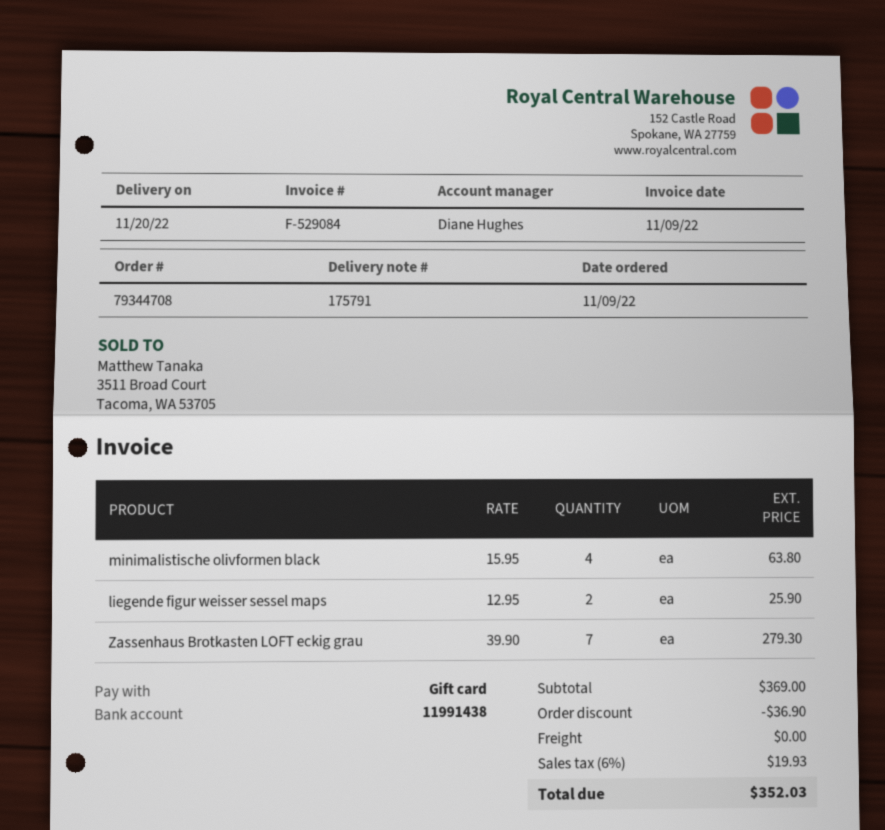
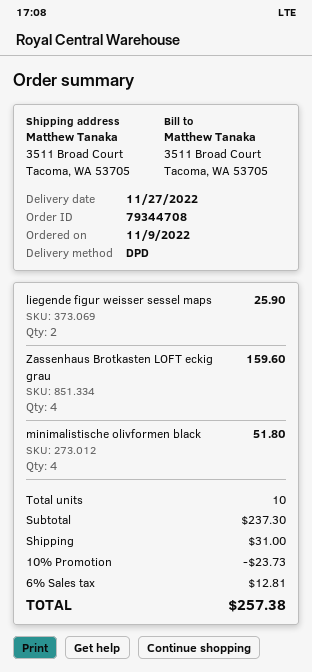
delivery date: 2022-11-20 -> 2022-11-27
minimalistische olivformen black: 4 for 63.80 -> 4 for 51.80
Zassenhaus Brotkasten LOFT eckig grau: 7 for 279.30 -> 4 for 159.60
subtotal: 369.00 -> 237.30
discount: 36.90 -> 23.73
shipping: 0.00 -> 31.00
tax: 6% = 19.93 -> 6% = 12.81
total: 352.03 -> 257.38

